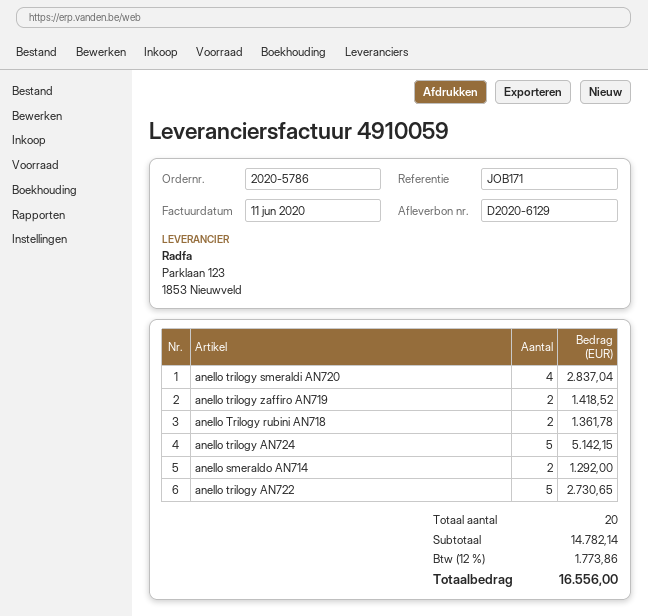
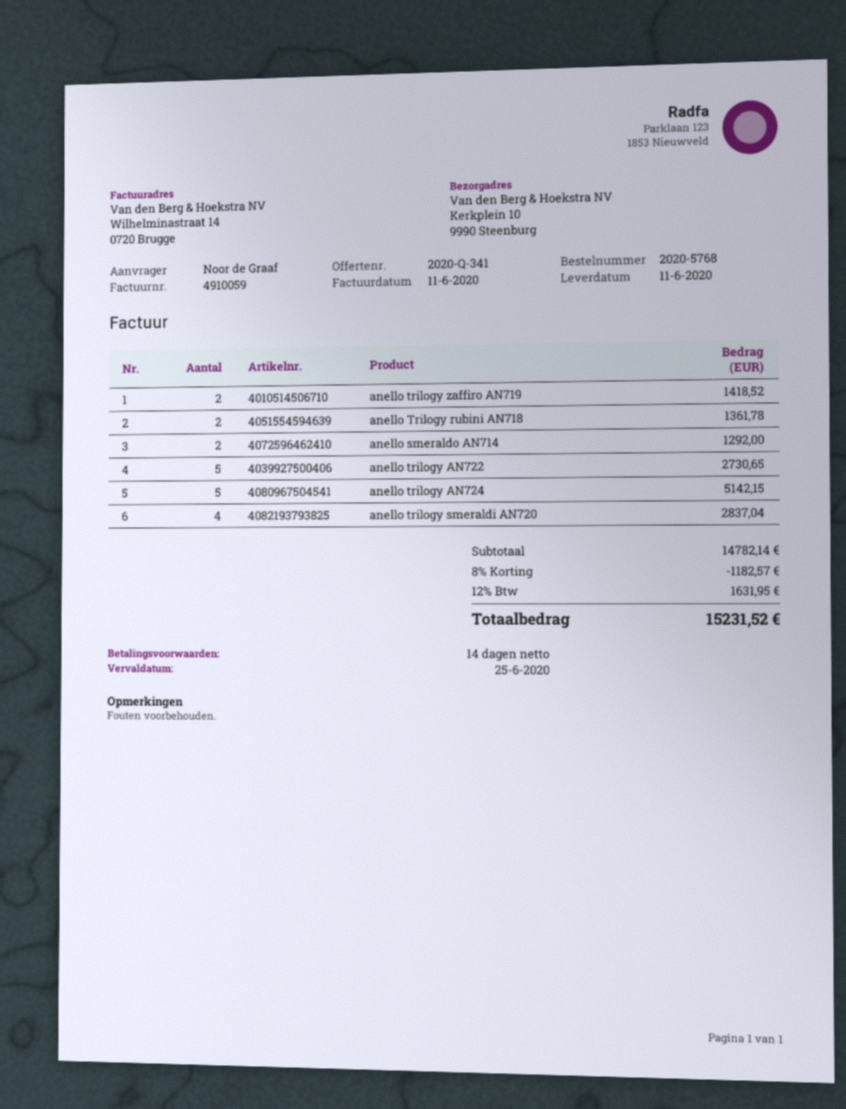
order number: 2020-5786 -> 2020-5768
discount: none -> 8% = 1182.57
tax: 12% = 1773.86 -> 12% = 1631.95
total: 16556.00 -> 15231.52

